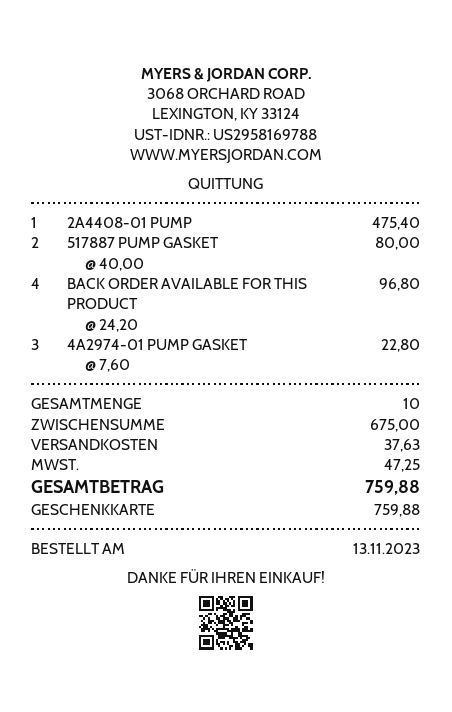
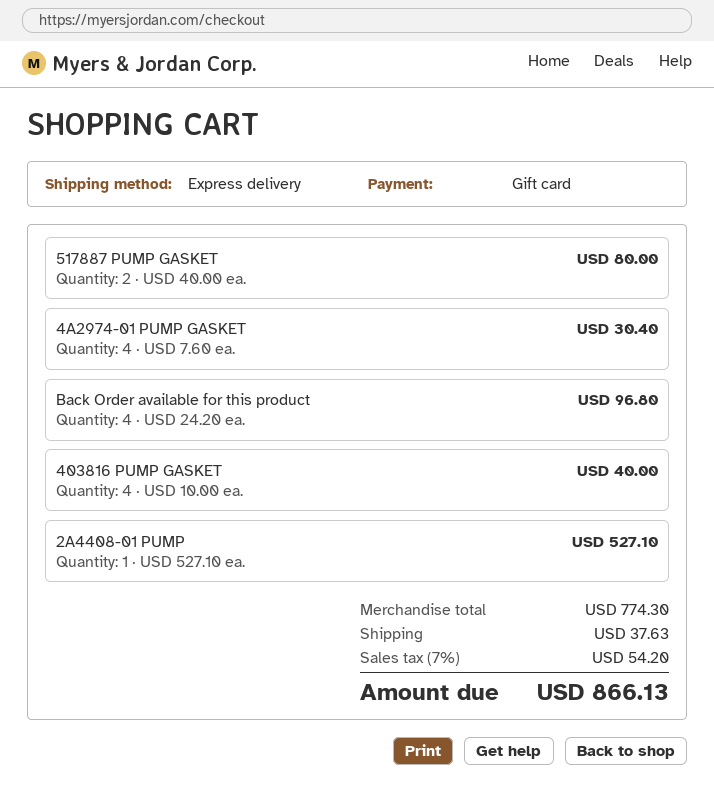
2A4408-01 PUMP: 1 x 475.40 = 475.40 -> 1 x 527.10 = 527.10
4A2974-01 PUMP GASKET: 3 x 7.60 = 22.80 -> 4 x 7.60 = 30.40
403816 PUMP GASKET: none -> 4 x 10.00 = 40.00
subtotal: 675.00 -> 774.30
tax: 47.25 -> 54.20
total: 759.88 -> 866.13

